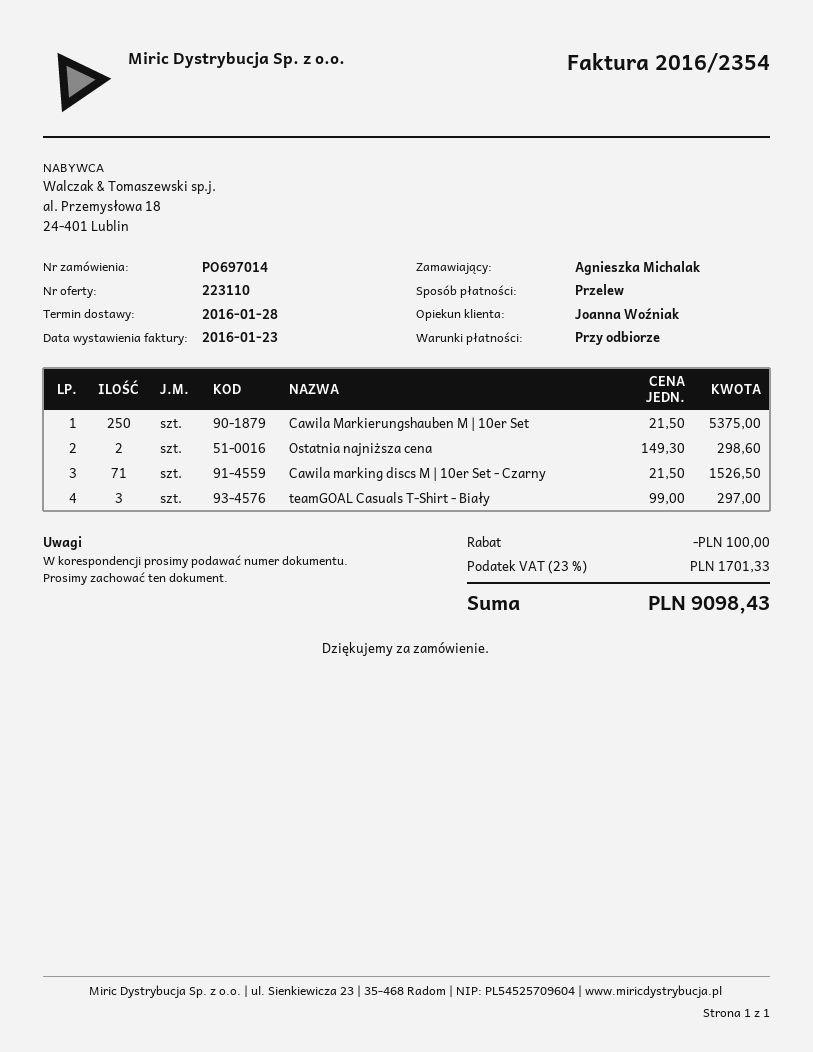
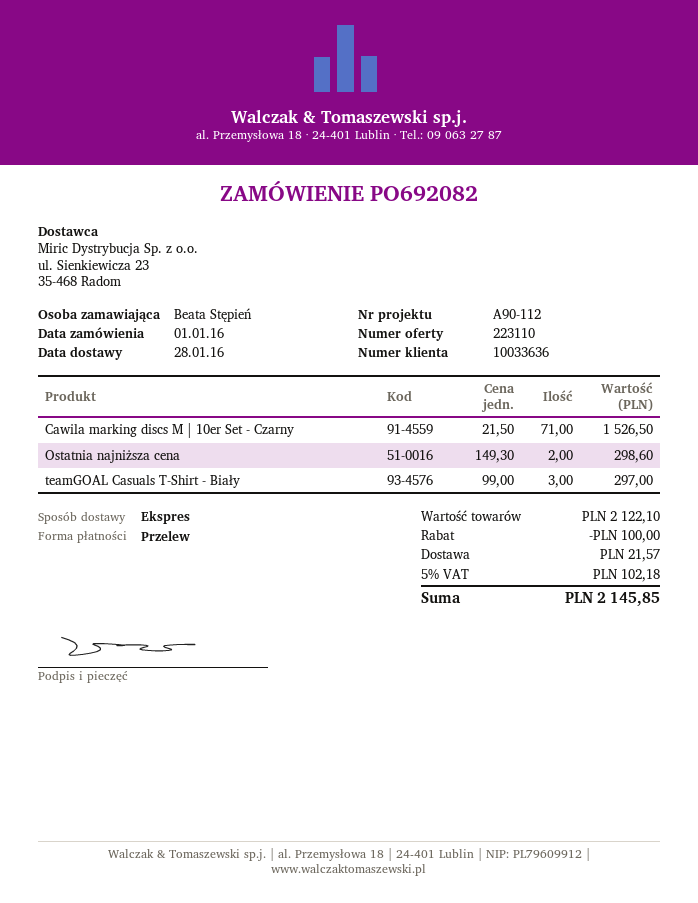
order number: PO697014 -> PO692082
ordered by: Agnieszka Michalak -> Beata Stępień
Cawila Markierungshauben M | 10er Set: 250 x 21.50 = 5375.00 -> none
shipping: none -> 21.57
tax: 23% = 1701.33 -> 5% = 102.18
total: 9098.43 -> 2145.85

